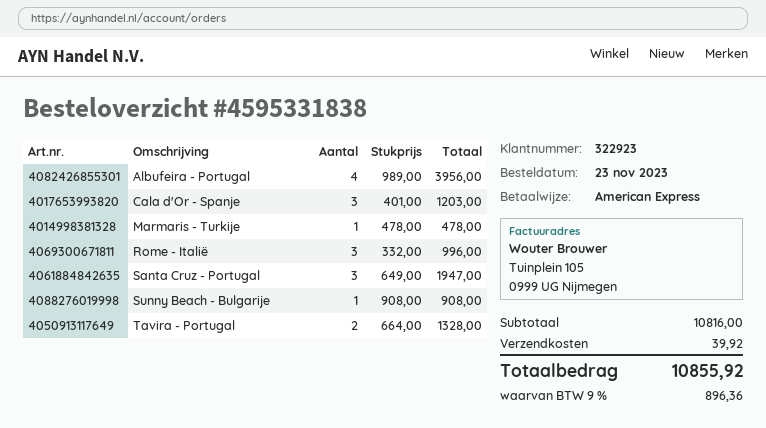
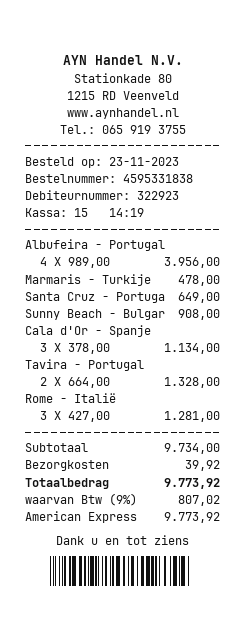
Cala d'Or - Spanje: 3 x 401.00 = 1203.00 -> 3 x 378.00 = 1134.00
Rome - Italië: 3 x 332.00 = 996.00 -> 3 x 427.00 = 1281.00
Santa Cruz - Portugal: 3 x 649.00 = 1947.00 -> 1 x 649.00 = 649.00
subtotal: 10816.00 -> 9734.00
tax: 9% = 896.36 -> 9% = 807.02
total: 10855.92 -> 9773.92

